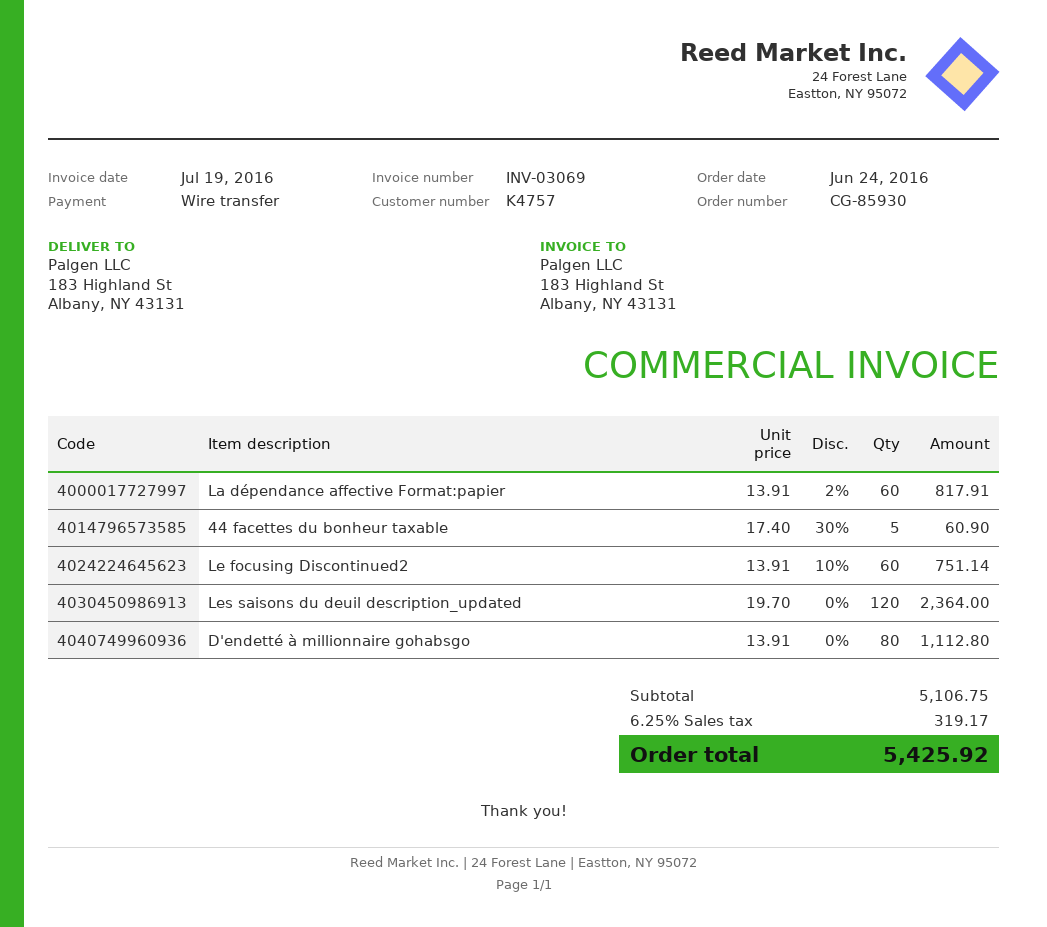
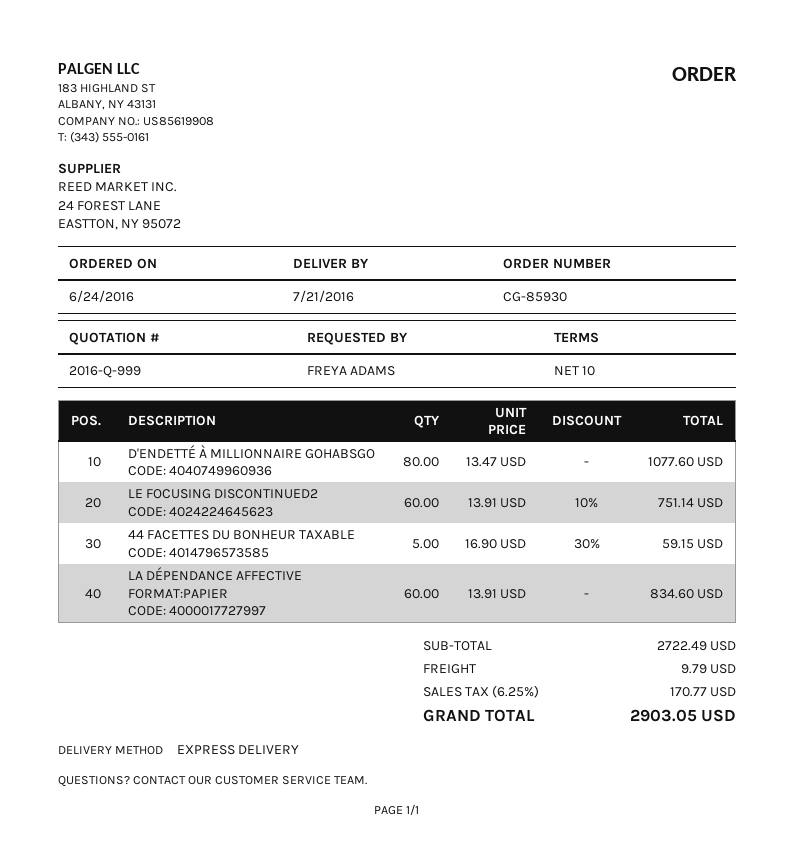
La dépendance affective Format:papier: 60 x 13.91 - 2% = 817.91 -> 60 x 13.91 = 834.60
44 facettes du bonheur taxable: 5 x 17.40 - 30% = 60.90 -> 5 x 16.90 - 30% = 59.15
Les saisons du deuil description_updated: 120 x 19.70 = 2364.00 -> none
D'endetté à millionnaire gohabsgo: 80 x 13.91 = 1112.80 -> 80 x 13.47 = 1077.60
subtotal: 5106.75 -> 2722.49
shipping: none -> 9.79
tax: 6.25% = 319.17 -> 6.25% = 170.77
total: 5425.92 -> 2903.05

